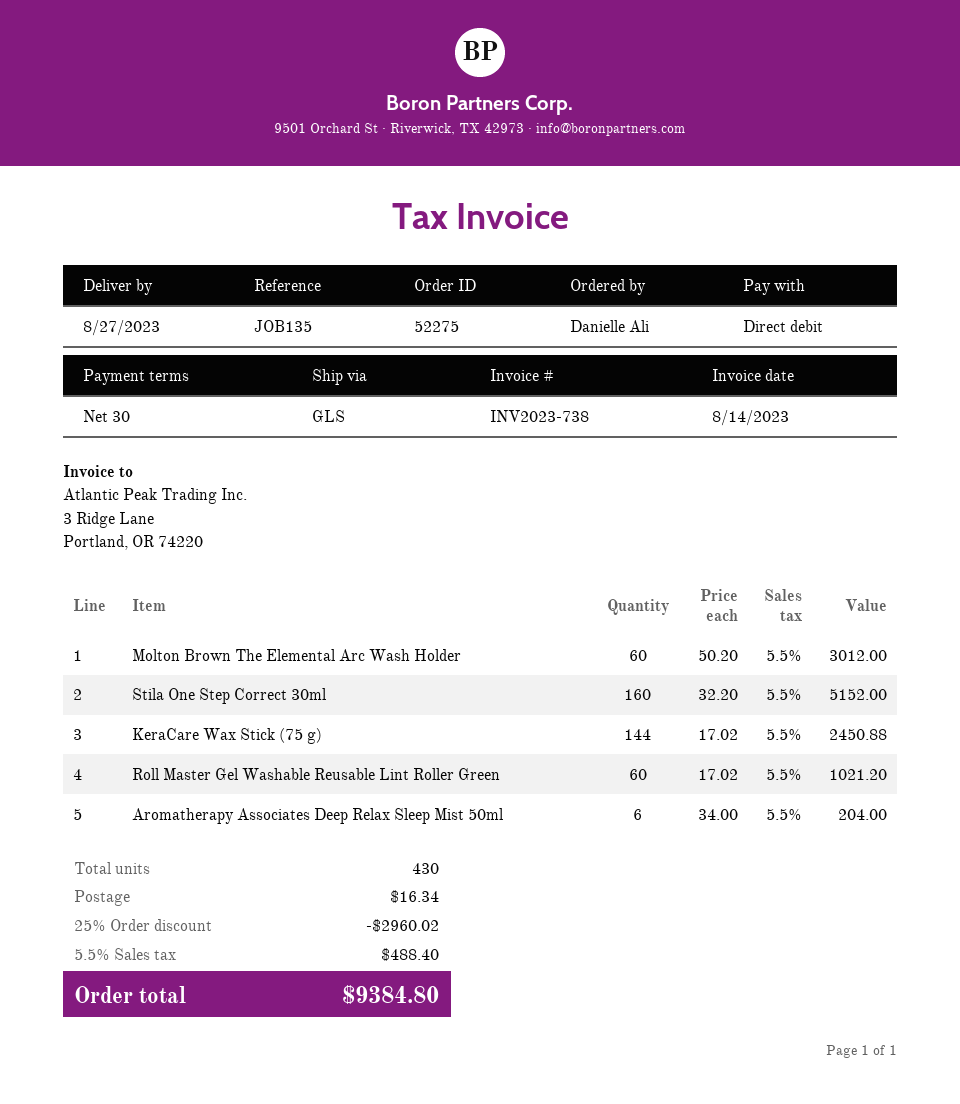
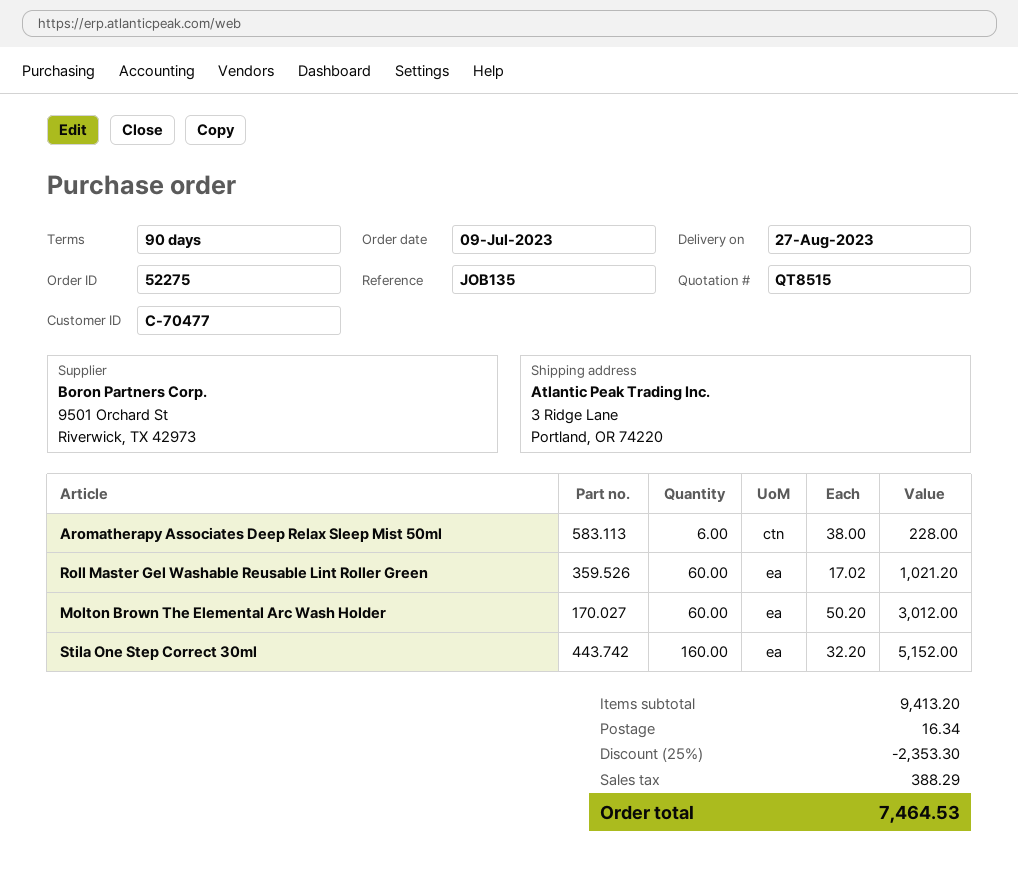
payment terms: 30 days -> 90 days
KeraCare Wax Stick (75 g): 144 x 17.02 = 2450.88 -> none
Aromatherapy Associates Deep Relax Sleep Mist 50ml: 6 x 34.00 = 204.00 -> 6 x 38.00 = 228.00
discount: 25% = 2960.02 -> 25% = 2353.30
tax: 488.40 -> 388.29
total: 9384.80 -> 7464.53

